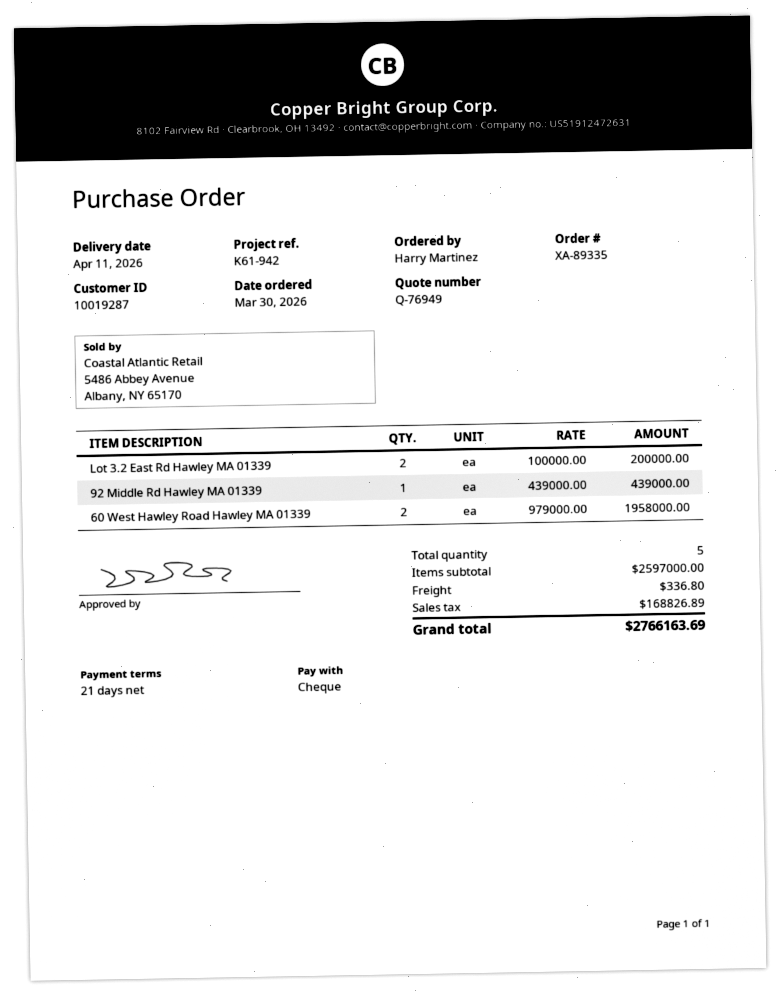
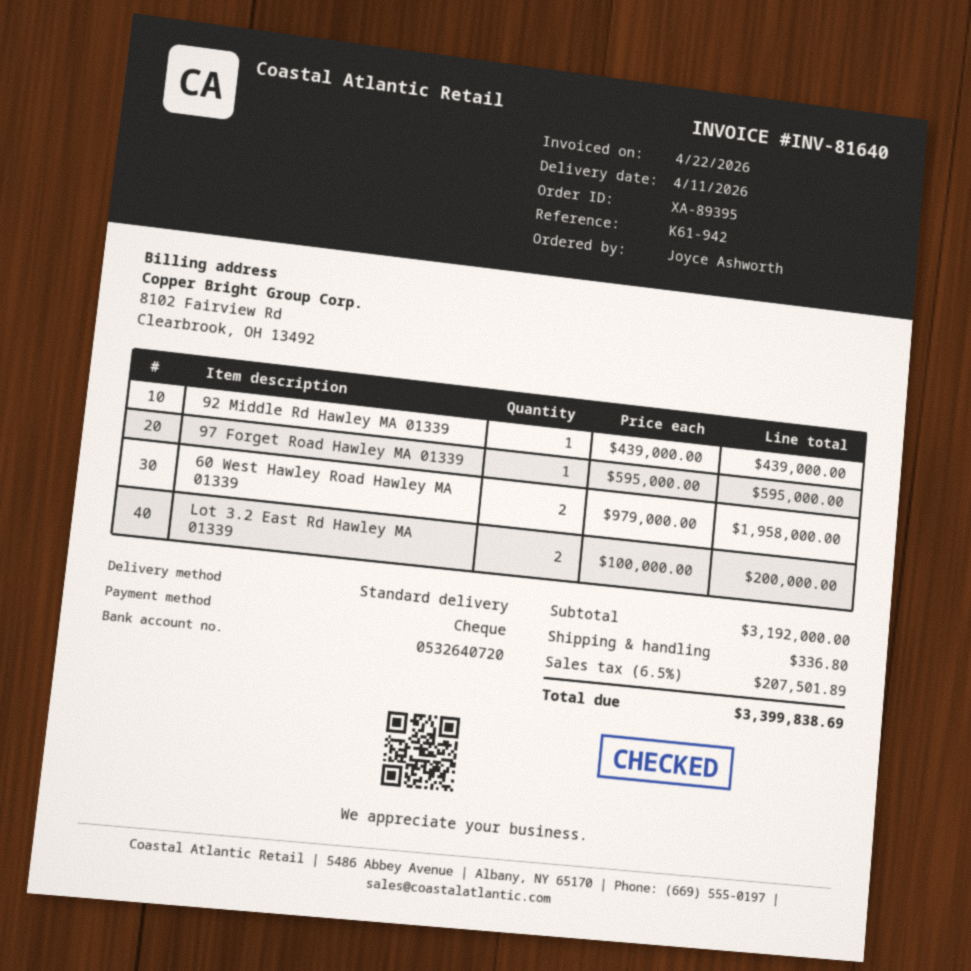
order number: XA-89335 -> XA-89395
ordered by: Harry Martinez -> Joyce Ashworth
97 Forget Road Hawley MA 01339: none -> 1 x 595000.00 = 595000.00
subtotal: 2597000.00 -> 3192000.00
tax: 168826.89 -> 207501.89
total: 2766163.69 -> 3399838.69

